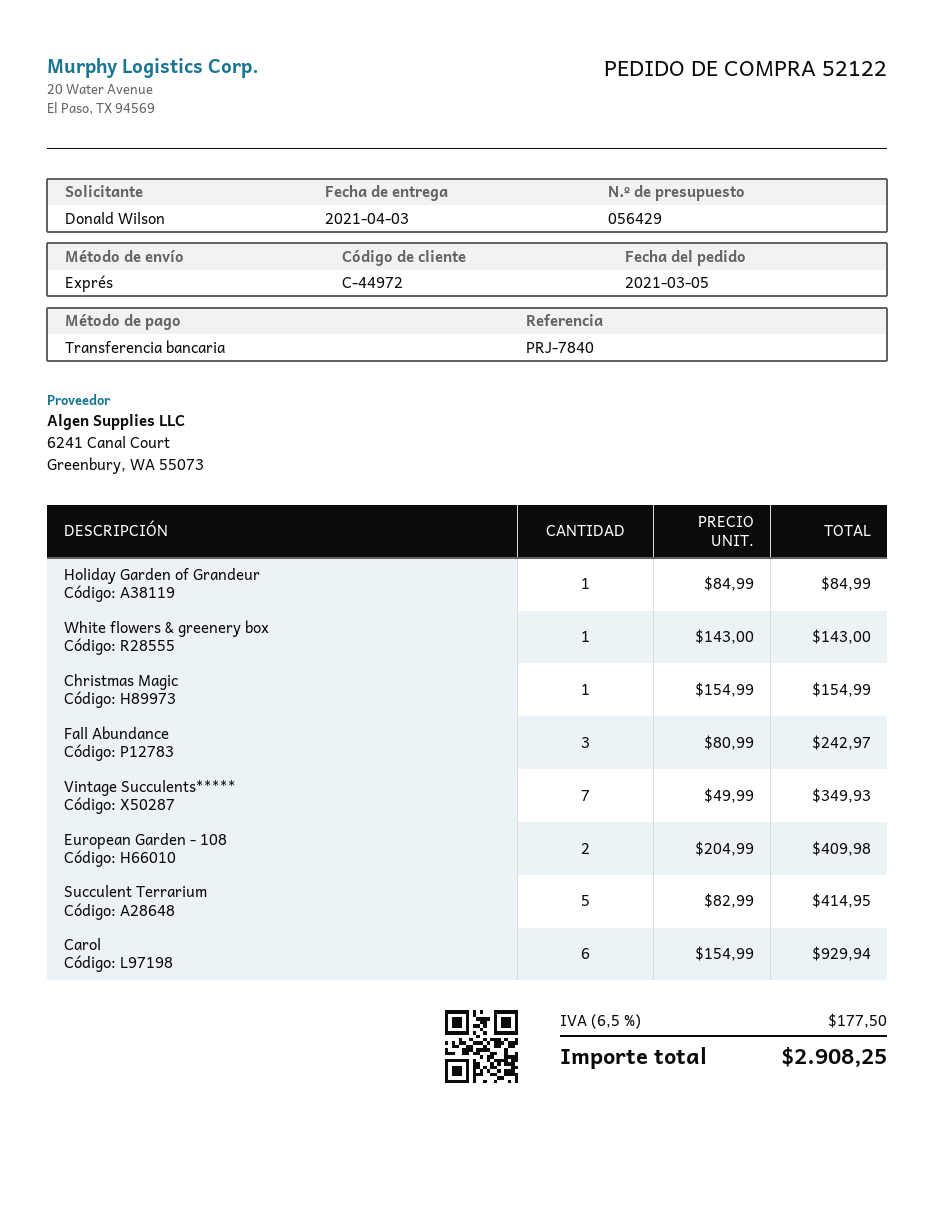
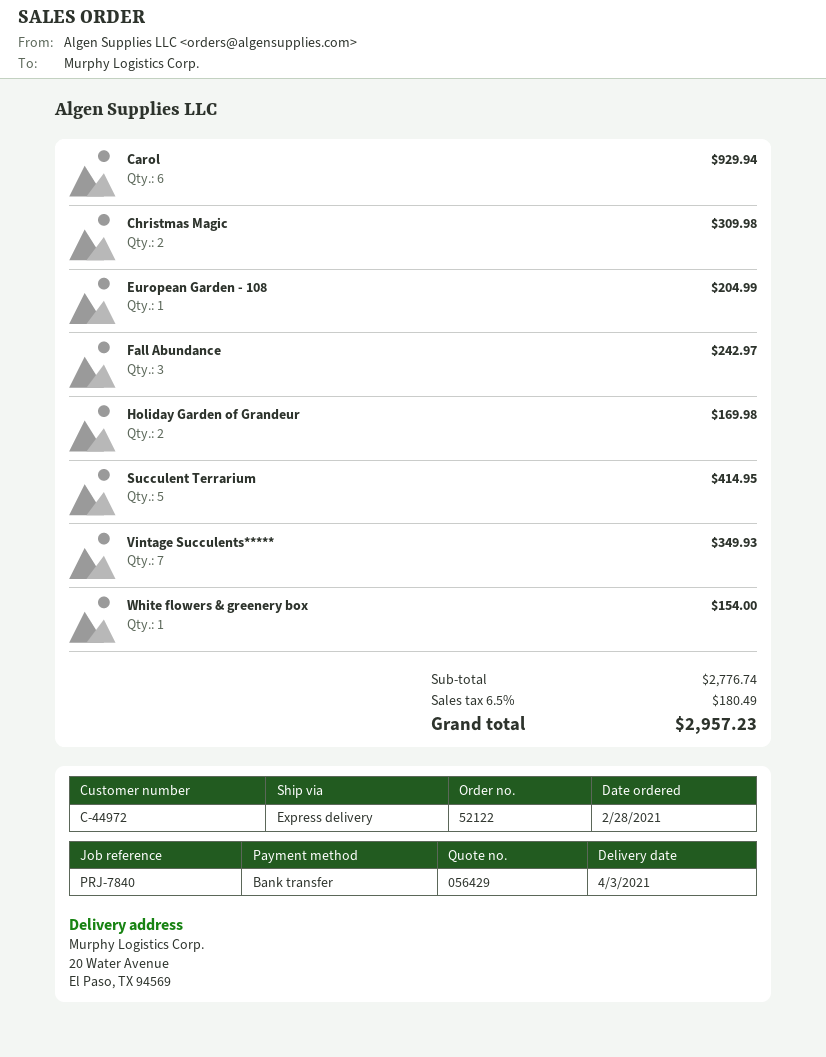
order date: 2021-03-05 -> 2021-02-28
Holiday Garden of Grandeur: 1 for 84.99 -> 2 for 169.98
White flowers & greenery box: 1 for 143.00 -> 1 for 154.00
Christmas Magic: 1 for 154.99 -> 2 for 309.98
European Garden - 108: 2 for 409.98 -> 1 for 204.99
tax: 6.5% = 177.50 -> 6.5% = 180.49
total: 2908.25 -> 2957.23

